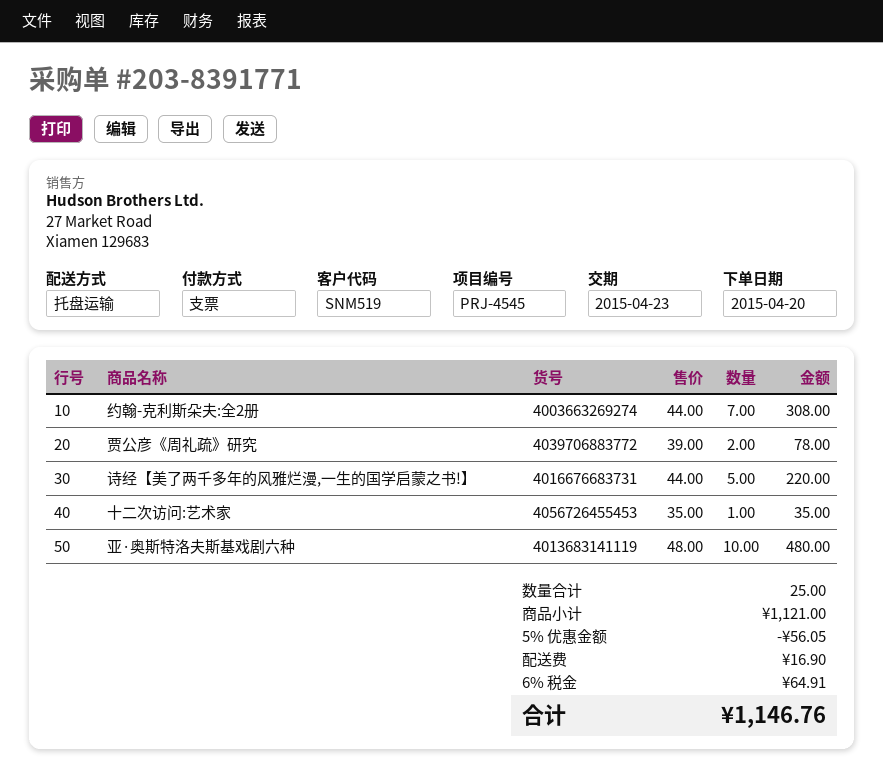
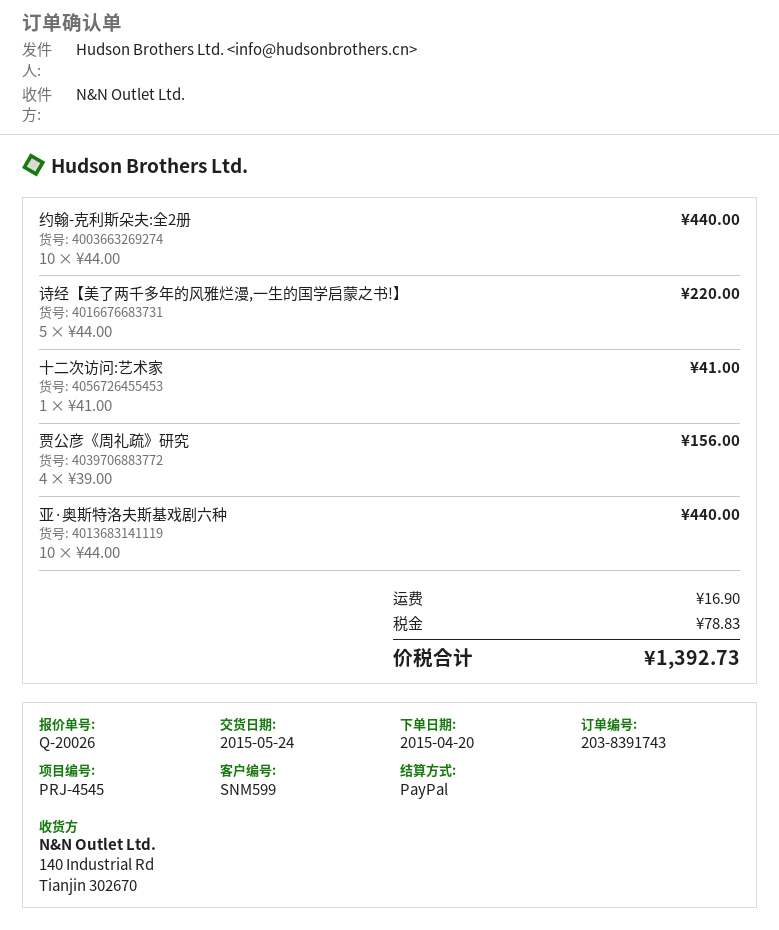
order number: 203-8391771 -> 203-8391743
delivery date: 2015-04-23 -> 2015-05-24
customer number: SNM519 -> SNM599
payment method: cheque -> PayPal
约翰-克利斯朵夫:全2册: 7 x 44.00 = 308.00 -> 10 x 44.00 = 440.00
贾公彦《周礼疏》研究: 2 x 39.00 = 78.00 -> 4 x 39.00 = 156.00
十二次访问:艺术家: 1 x 35.00 = 35.00 -> 1 x 41.00 = 41.00
亚·奥斯特洛夫斯基戏剧六种: 10 x 48.00 = 480.00 -> 10 x 44.00 = 440.00
discount: 5% = 56.05 -> none
tax: 64.91 -> 78.83
total: 1146.76 -> 1392.73

